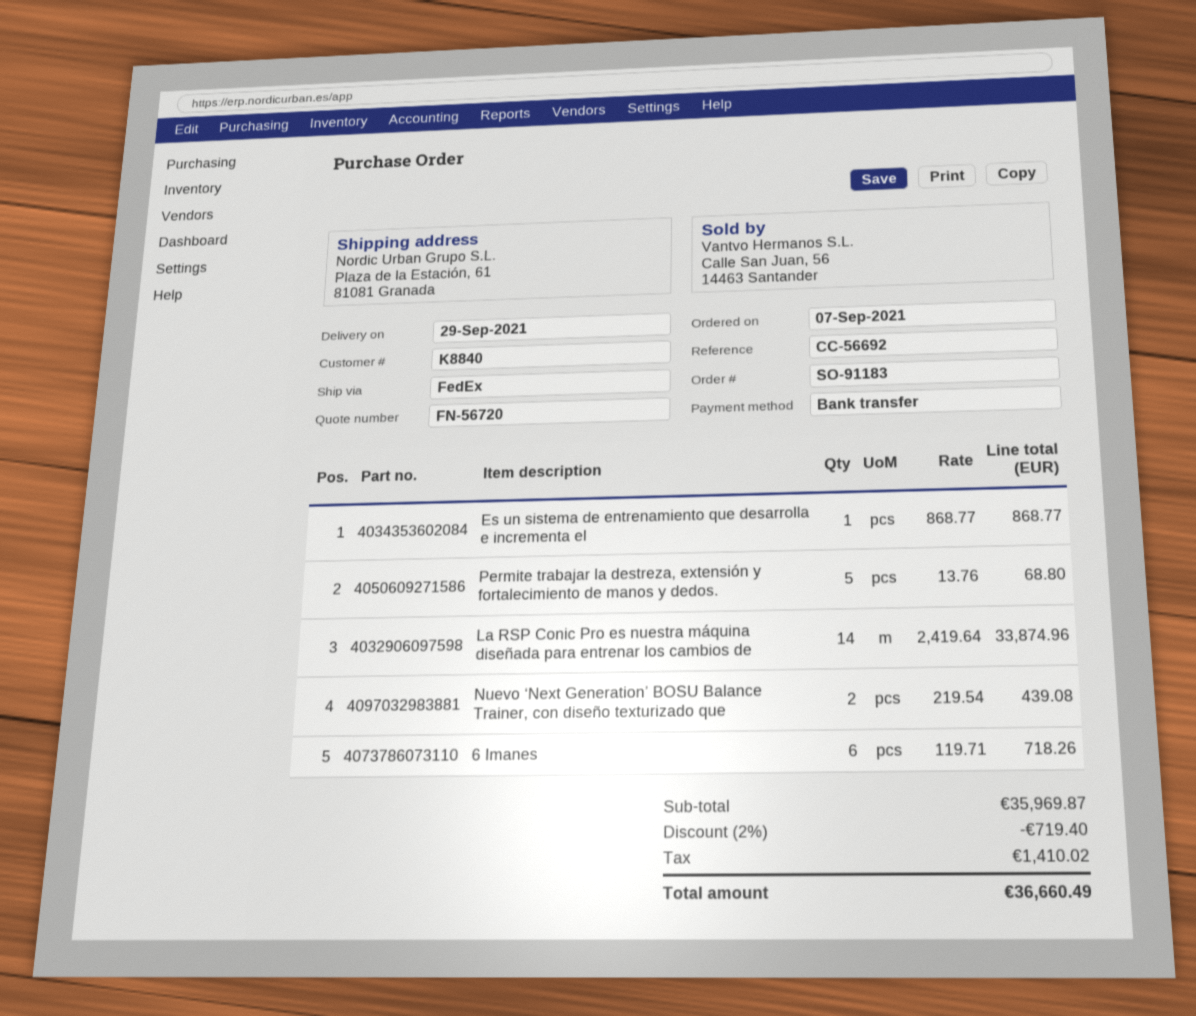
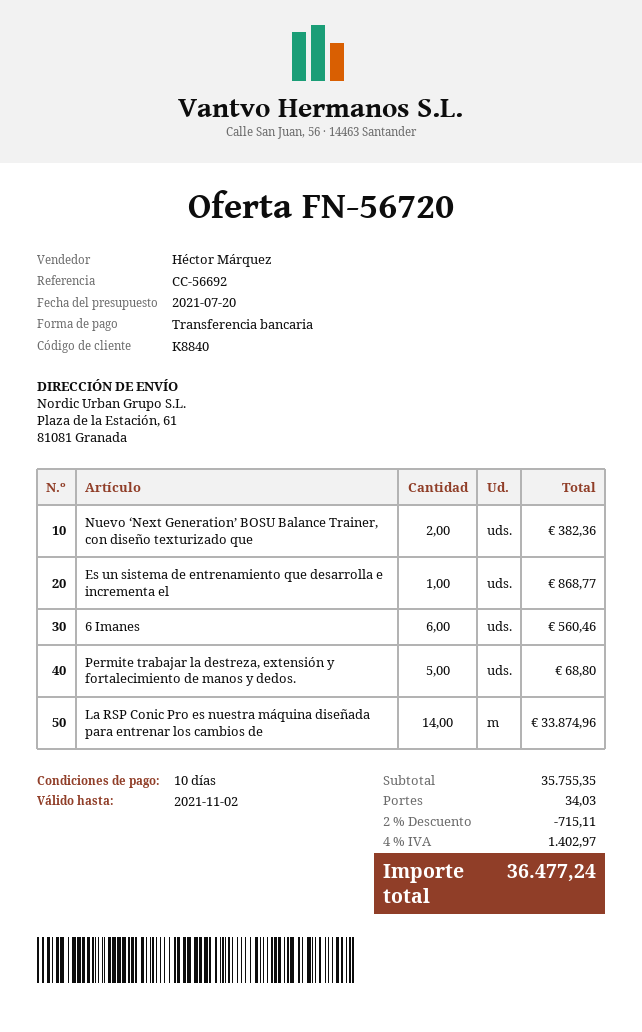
Nuevo ‘Next Generation’ BOSU Balance Trainer, con diseño texturizado que: 2 for 439.08 -> 2 for 382.36
6 Imanes: 6 for 718.26 -> 6 for 560.46
subtotal: 35969.87 -> 35755.35
discount: 2% = 719.40 -> 2% = 715.11
shipping: none -> 34.03
tax: 1410.02 -> 1402.97
total: 36660.49 -> 36477.24

